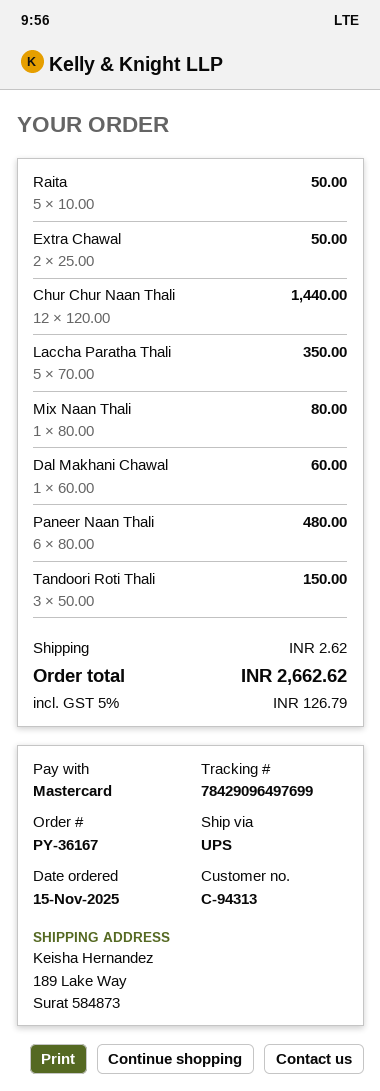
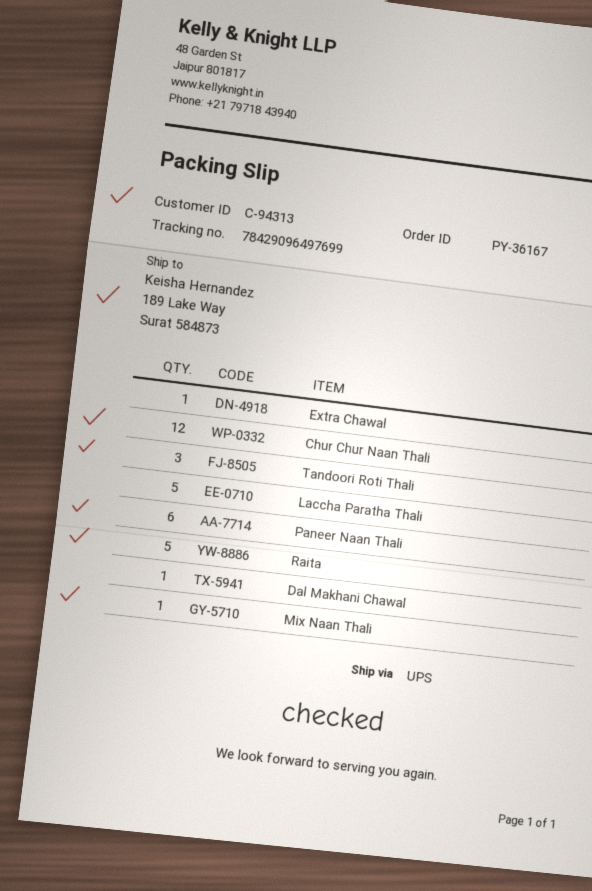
Extra Chawal: 2 -> 1

